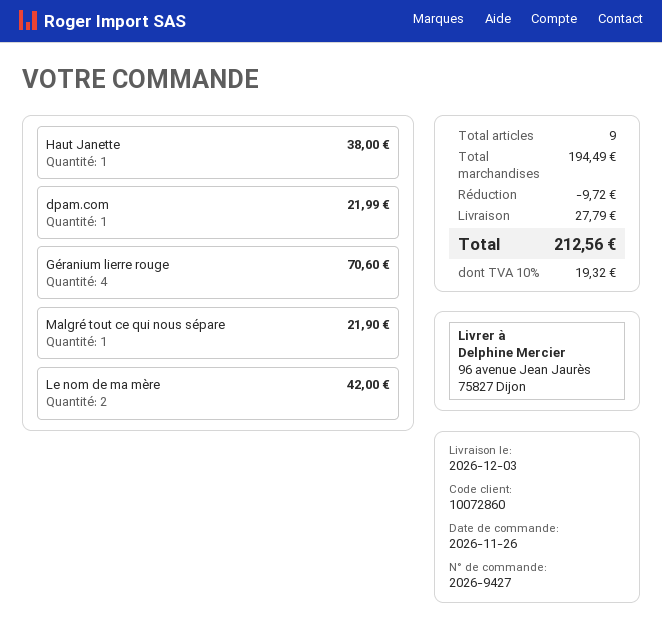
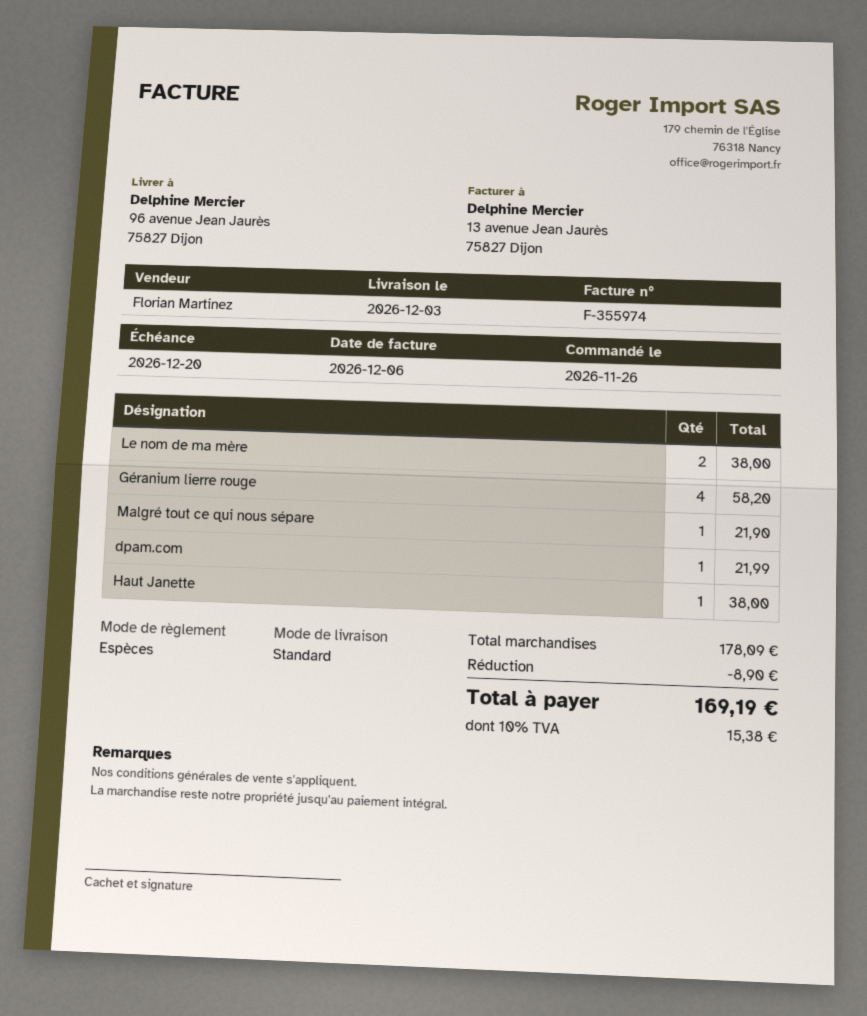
Géranium lierre rouge: 4 for 70.60 -> 4 for 58.20
Le nom de ma mère: 2 for 42.00 -> 2 for 38.00
subtotal: 194.49 -> 178.09
discount: 9.72 -> 8.90
shipping: 27.79 -> none
tax: 10% = 19.32 -> 10% = 15.38
total: 212.56 -> 169.19

